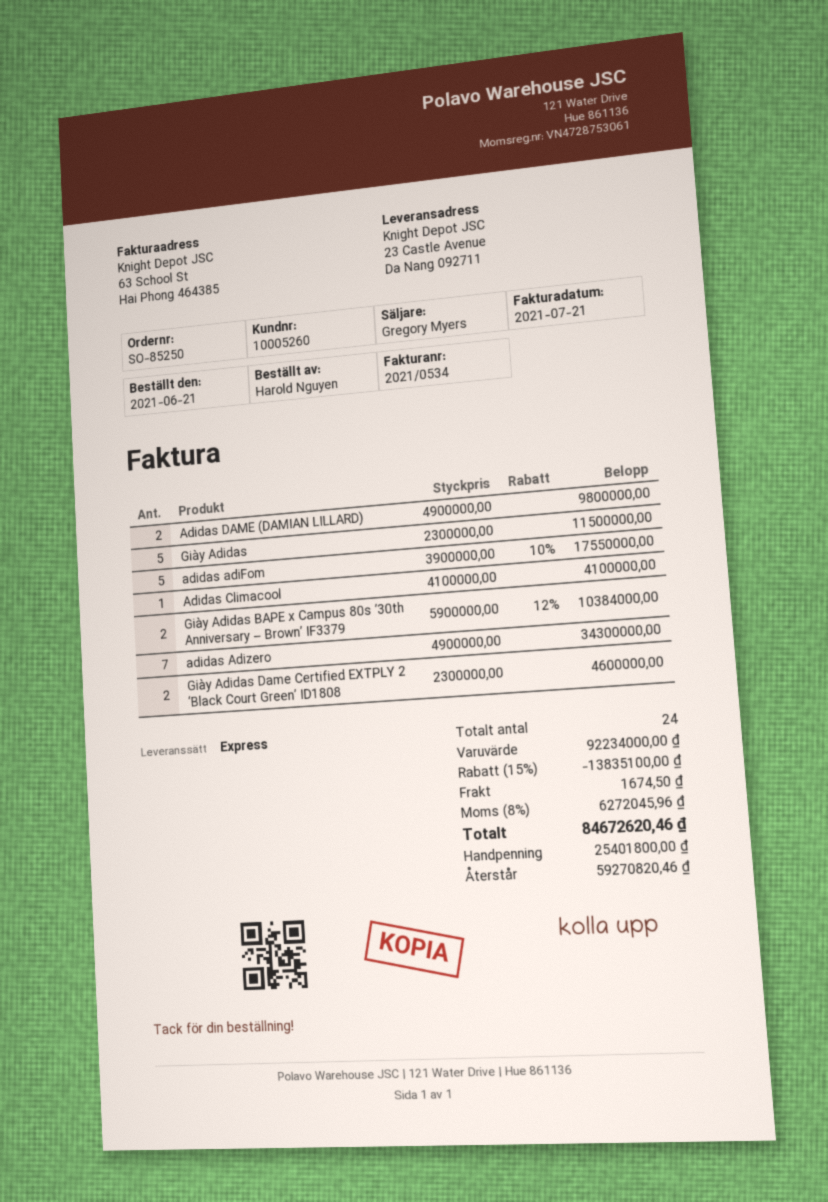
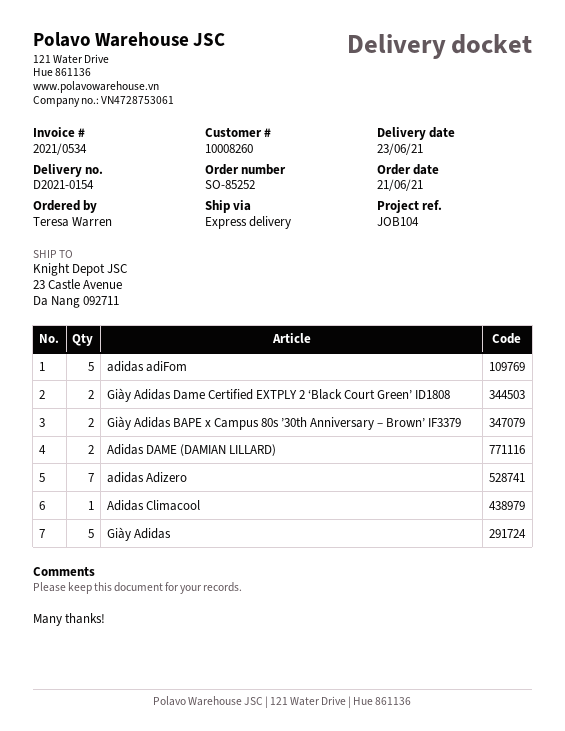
order number: SO-85250 -> SO-85252
customer number: 10005260 -> 10008260
ordered by: Harold Nguyen -> Teresa Warren

